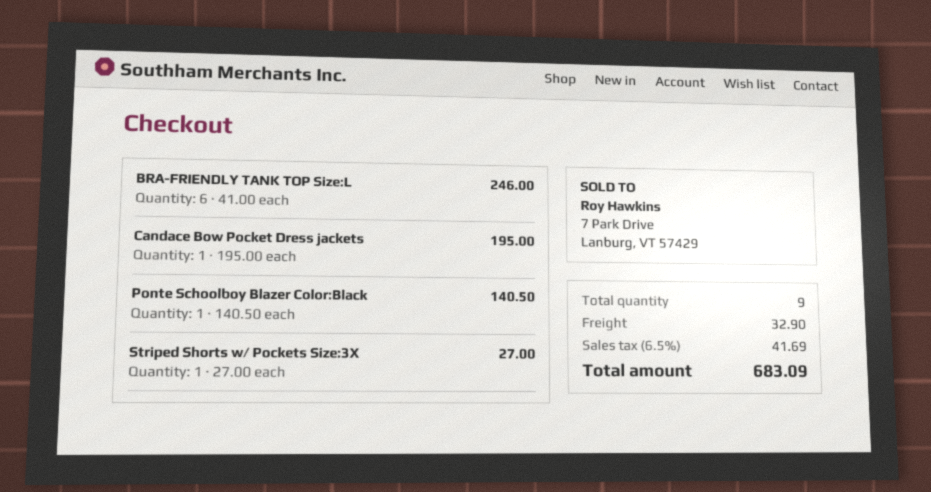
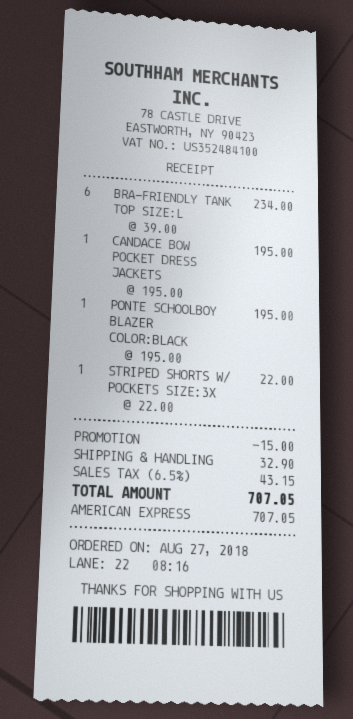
BRA-FRIENDLY TANK TOP Size:L: 6 x 41.00 = 246.00 -> 6 x 39.00 = 234.00
Ponte Schoolboy Blazer Color:Black: 1 x 140.50 = 140.50 -> 1 x 195.00 = 195.00
Striped Shorts w/ Pockets Size:3X: 1 x 27.00 = 27.00 -> 1 x 22.00 = 22.00
discount: none -> 15.00
tax: 6.5% = 41.69 -> 6.5% = 43.15
total: 683.09 -> 707.05

